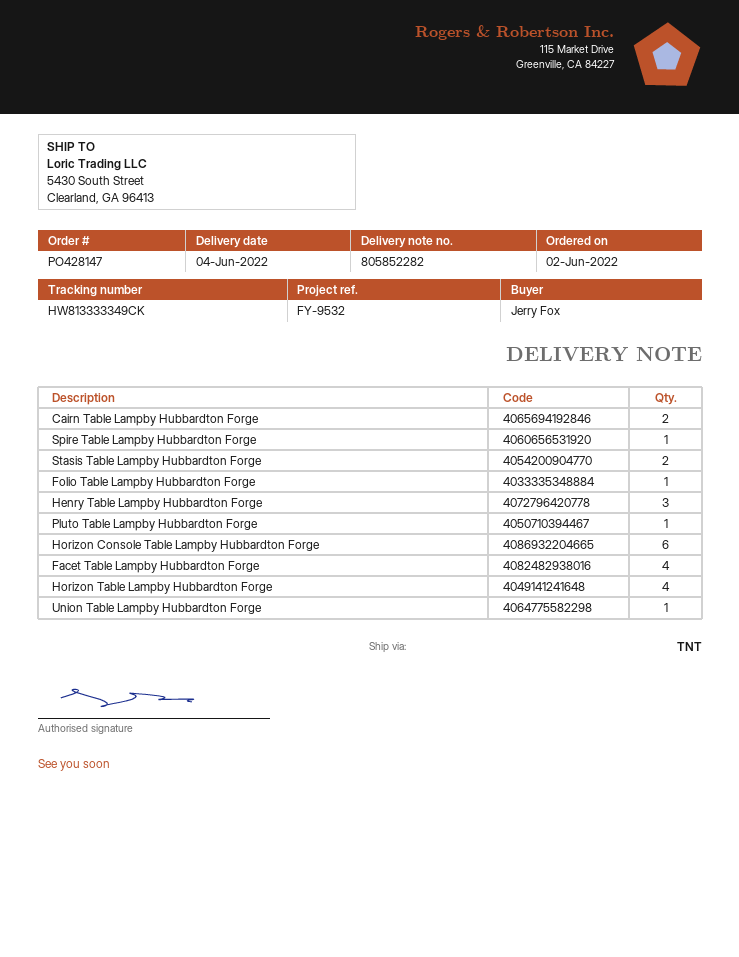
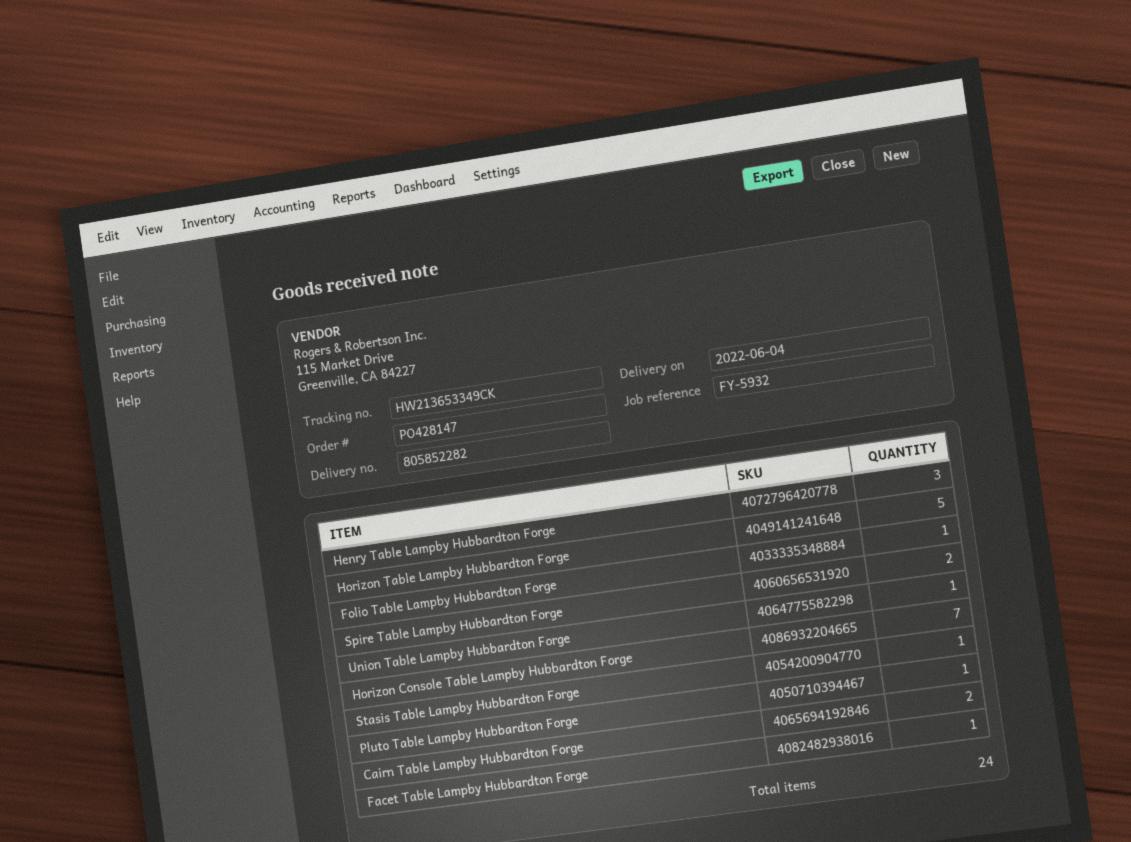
reference: FY-9532 -> FY-5932
tracking number: HW813333349CK -> HW213653349CK
Spire Table Lampby Hubbardton Forge: 1 -> 2
Stasis Table Lampby Hubbardton Forge: 2 -> 1
Horizon Console Table Lampby Hubbardton Forge: 6 -> 7
Facet Table Lampby Hubbardton Forge: 4 -> 1
Horizon Table Lampby Hubbardton Forge: 4 -> 5

